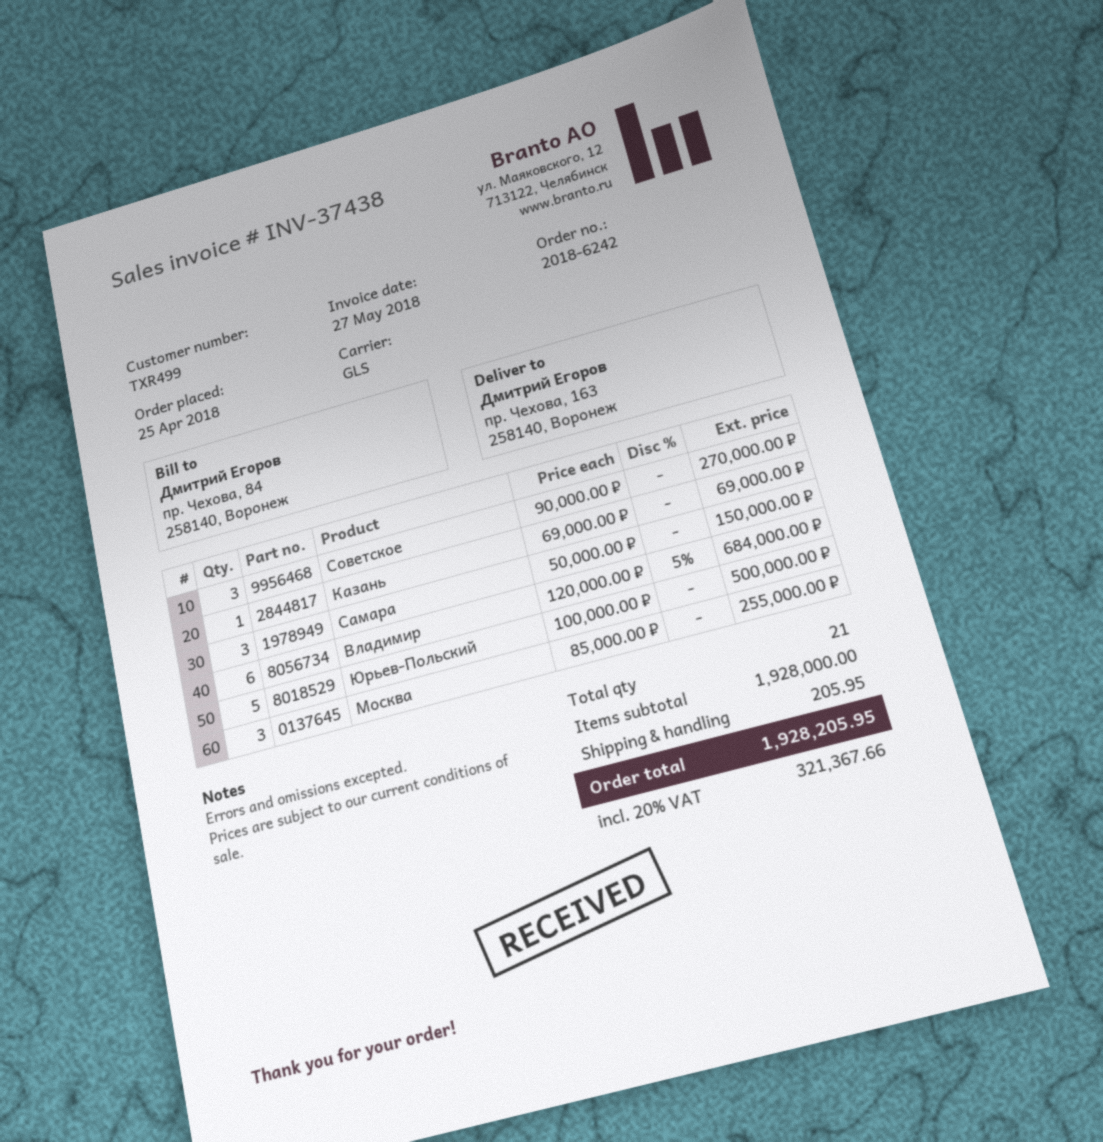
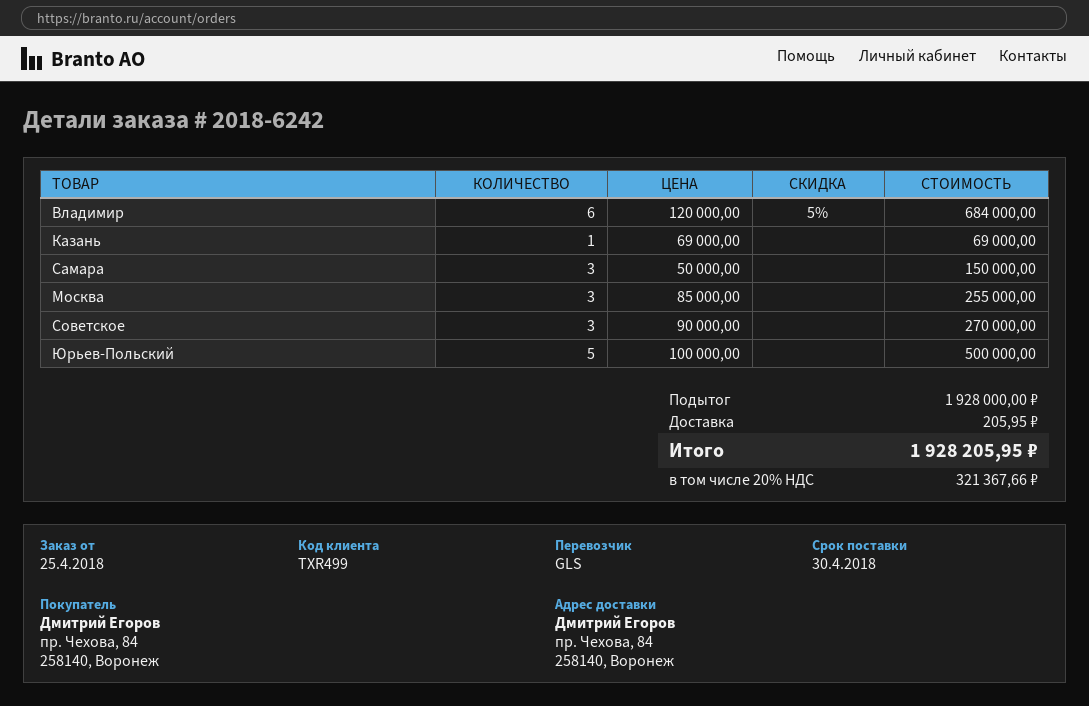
ship to: пр. Чехова, 163, 258140, Воронеж -> пр. Чехова, 84, 258140, Воронеж

